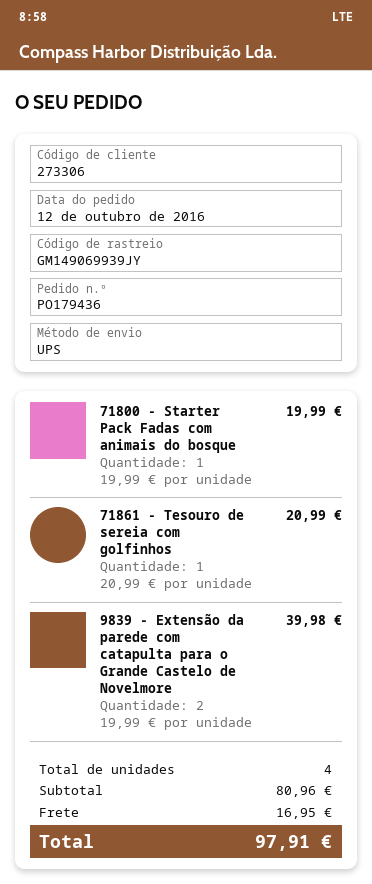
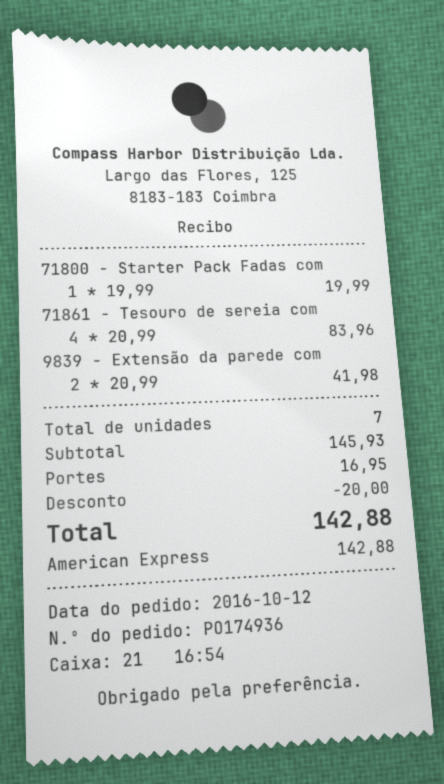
order number: PO179436 -> PO174936
71861 - Tesouro de sereia com golfinhos: 1 x 20.99 = 20.99 -> 4 x 20.99 = 83.96
9839 - Extensão da parede com catapulta para o Grande Castelo de Novelmore: 2 x 19.99 = 39.98 -> 2 x 20.99 = 41.98
total quantity: 4 -> 7
subtotal: 80.96 -> 145.93
discount: none -> 20.00
total: 97.91 -> 142.88

